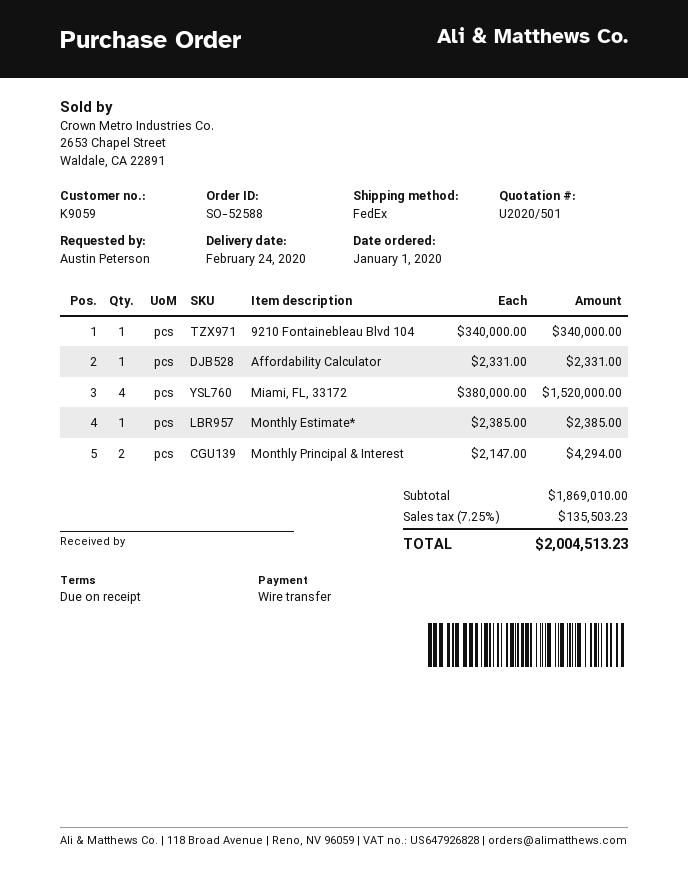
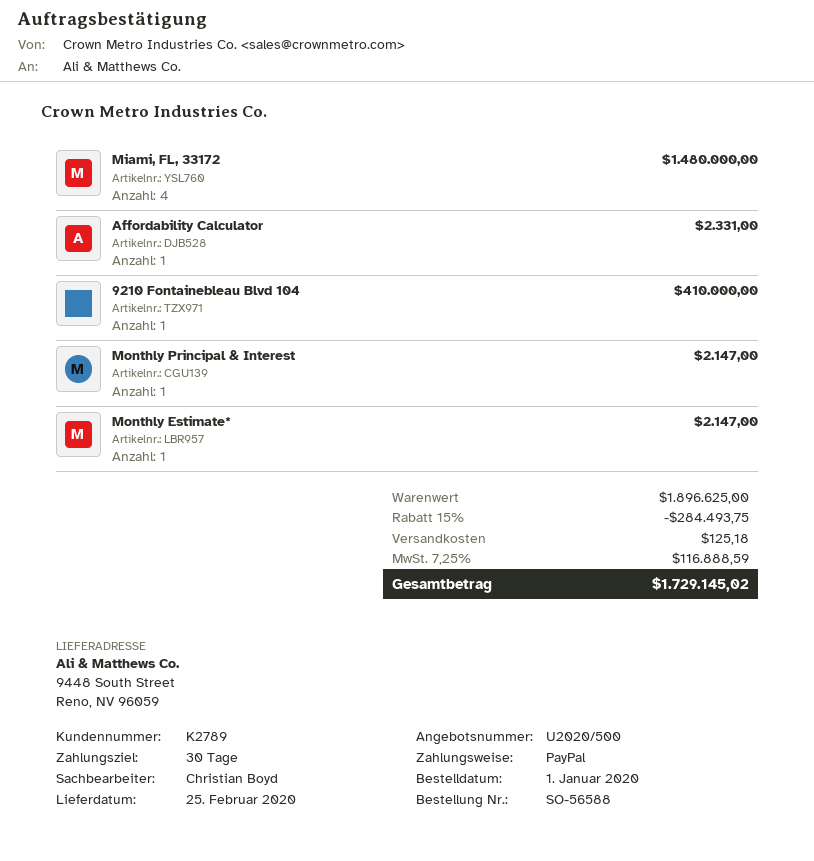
quote number: U2020/501 -> U2020/500
order number: SO-52588 -> SO-56588
delivery date: 2020-02-24 -> 2020-02-25
payment terms: on receipt -> 30 days
customer number: K9059 -> K2789
payment method: bank transfer -> PayPal
9210 Fontainebleau Blvd 104: 1 for 340000.00 -> 1 for 410000.00
Miami, FL, 33172: 4 for 1520000.00 -> 4 for 1480000.00
Monthly Estimate*: 1 for 2385.00 -> 1 for 2147.00
Monthly Principal & Interest: 2 for 4294.00 -> 1 for 2147.00
subtotal: 1869010.00 -> 1896625.00
discount: none -> 15% = 284493.75
shipping: none -> 125.18
tax: 7.25% = 135503.23 -> 7.25% = 116888.59
total: 2004513.23 -> 1729145.02

